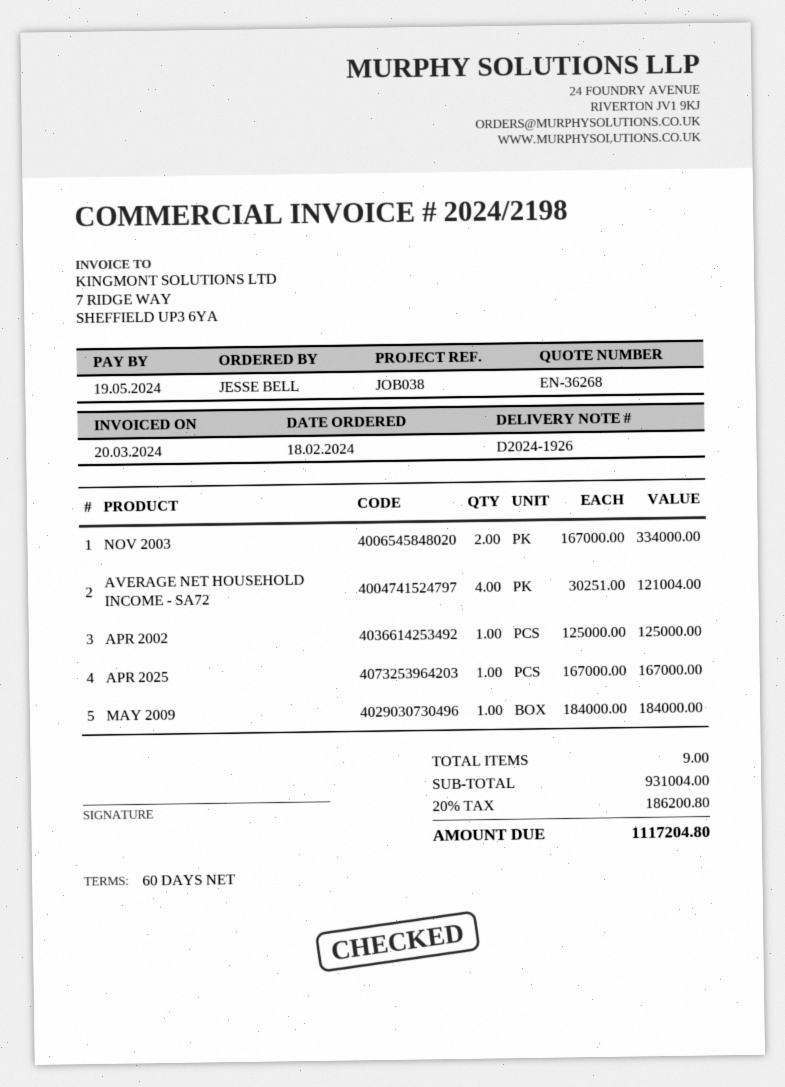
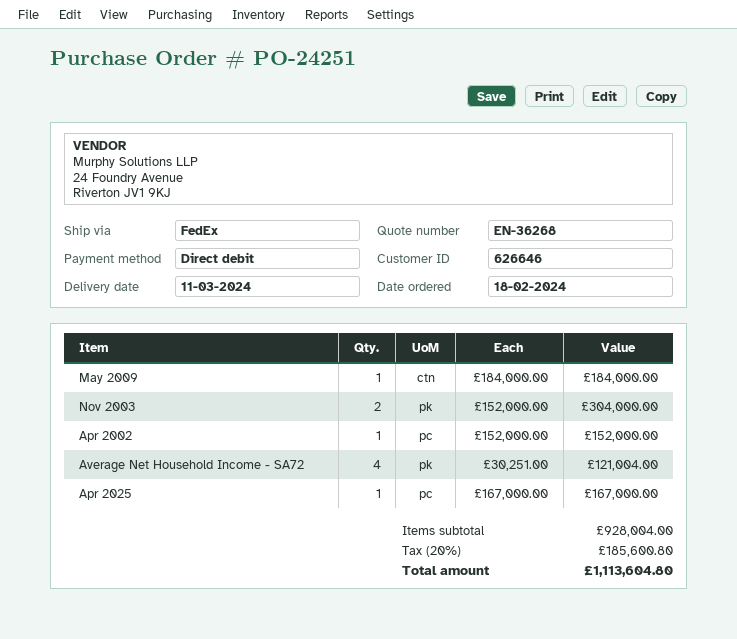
NOV 2003: 2 x 167000.00 = 334000.00 -> 2 x 152000.00 = 304000.00
APR 2002: 1 x 125000.00 = 125000.00 -> 1 x 152000.00 = 152000.00
subtotal: 931004.00 -> 928004.00
tax: 20% = 186200.80 -> 20% = 185600.80
total: 1117204.80 -> 1113604.80

